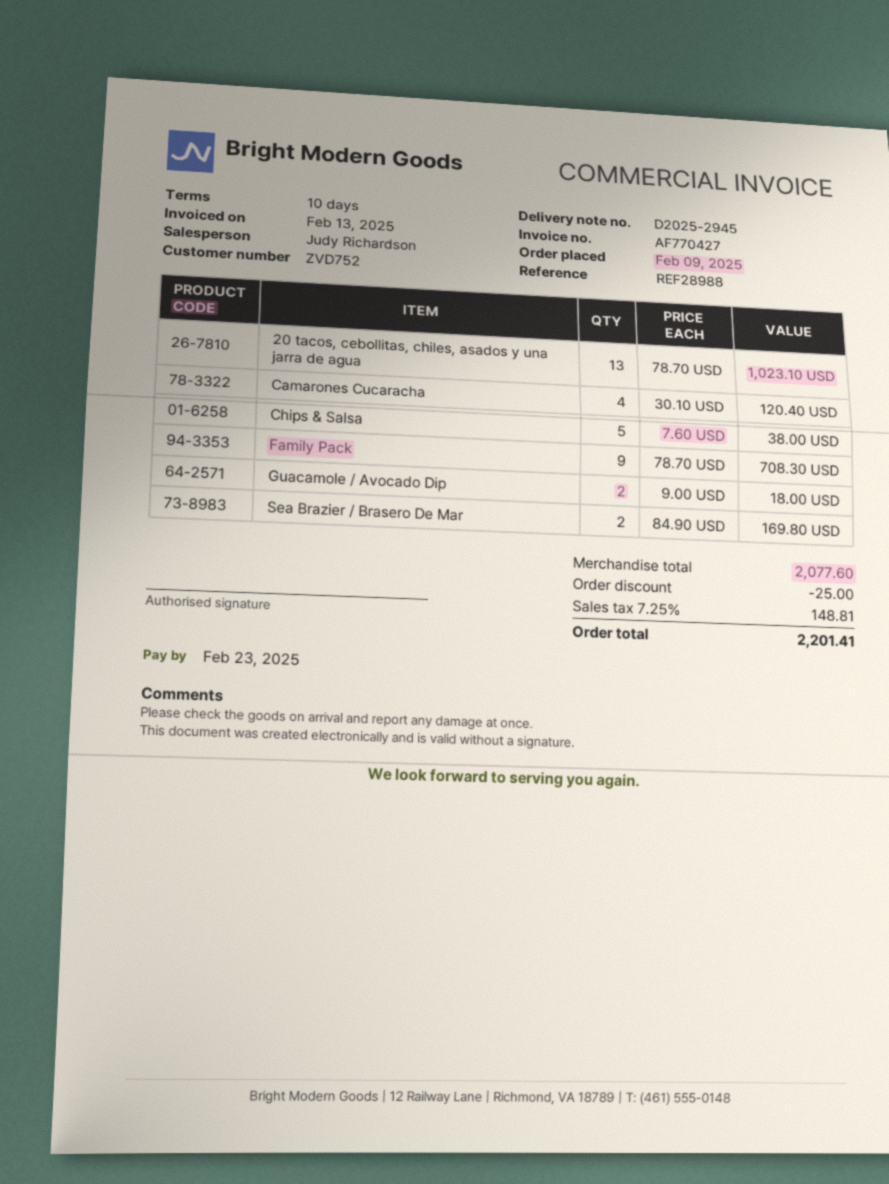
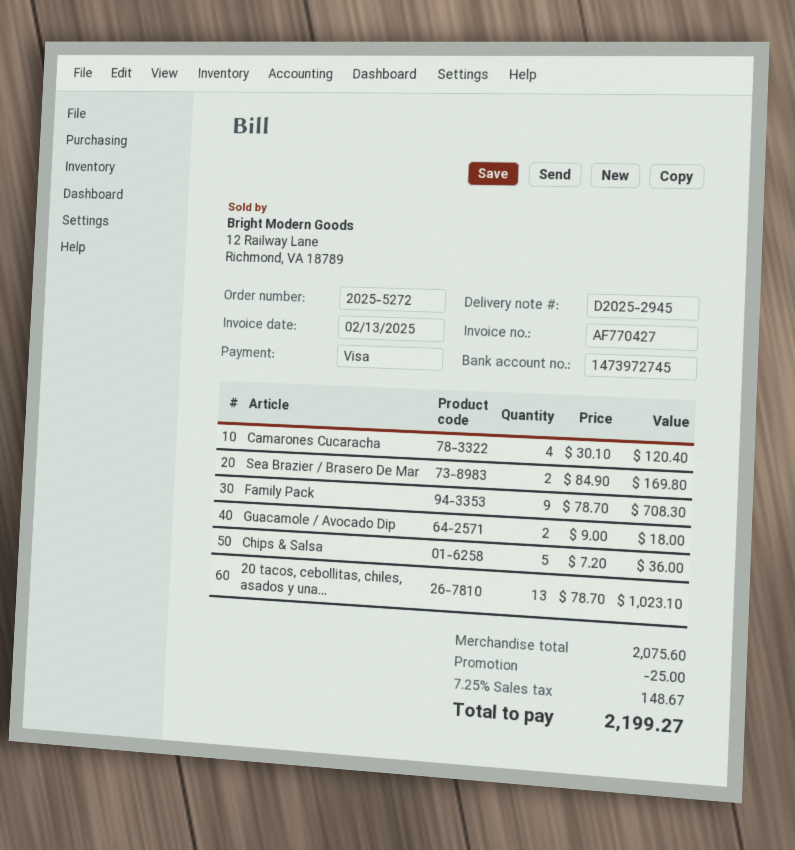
Chips & Salsa: 5 x 7.60 = 38.00 -> 5 x 7.20 = 36.00
subtotal: 2077.60 -> 2075.60
tax: 7.25% = 148.81 -> 7.25% = 148.67
total: 2201.41 -> 2199.27

